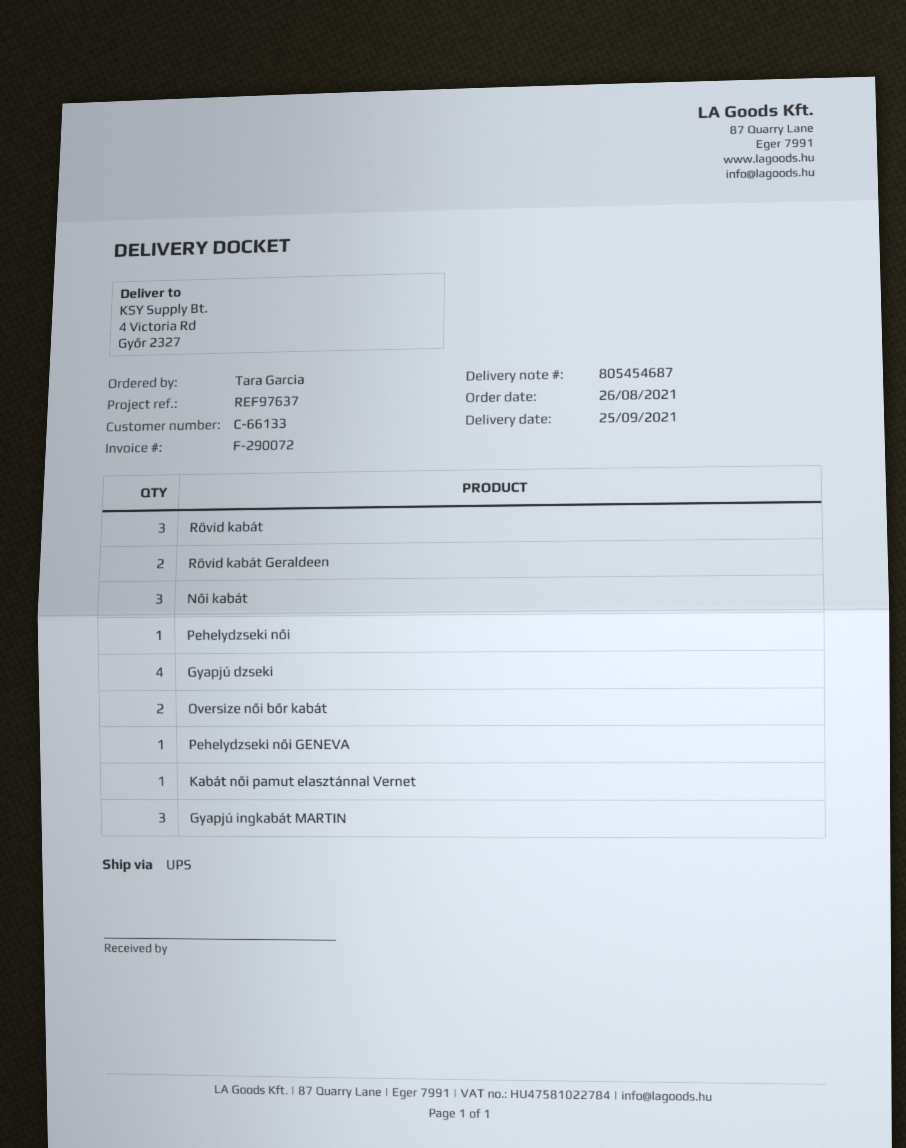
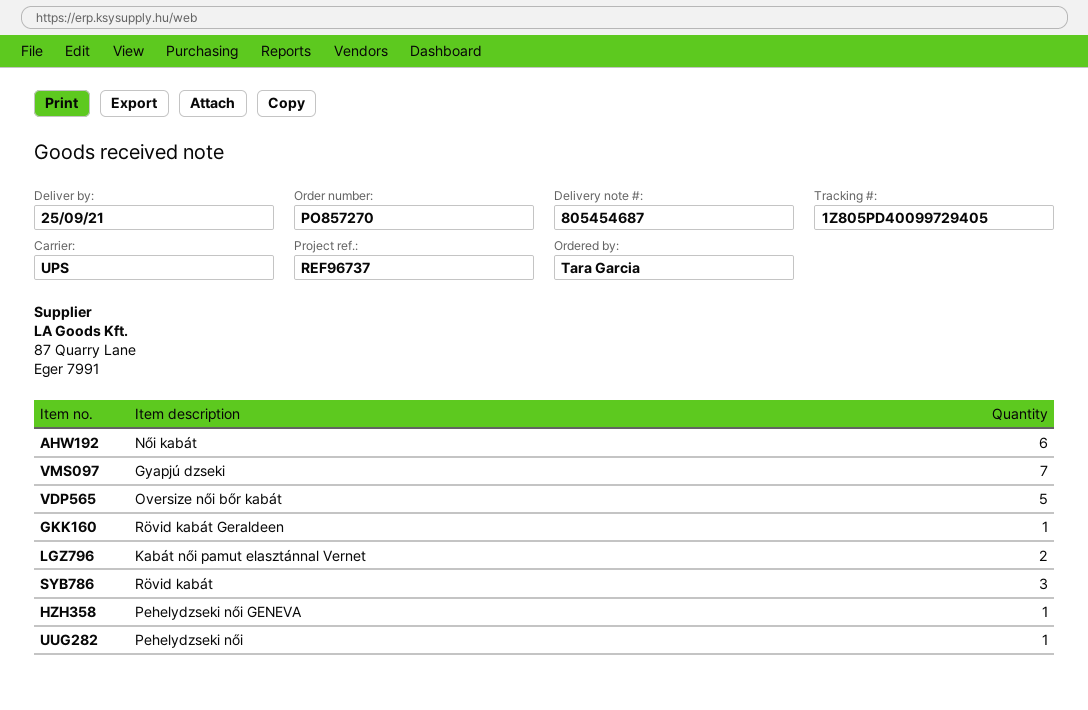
reference: REF97637 -> REF96737
Rövid kabát Geraldeen: 2 -> 1
Női kabát: 3 -> 6
Gyapjú dzseki: 4 -> 7
Oversize női bőr kabát: 2 -> 5
Kabát női pamut elasztánnal Vernet: 1 -> 2
Gyapjú ingkabát MARTIN: 3 -> none

